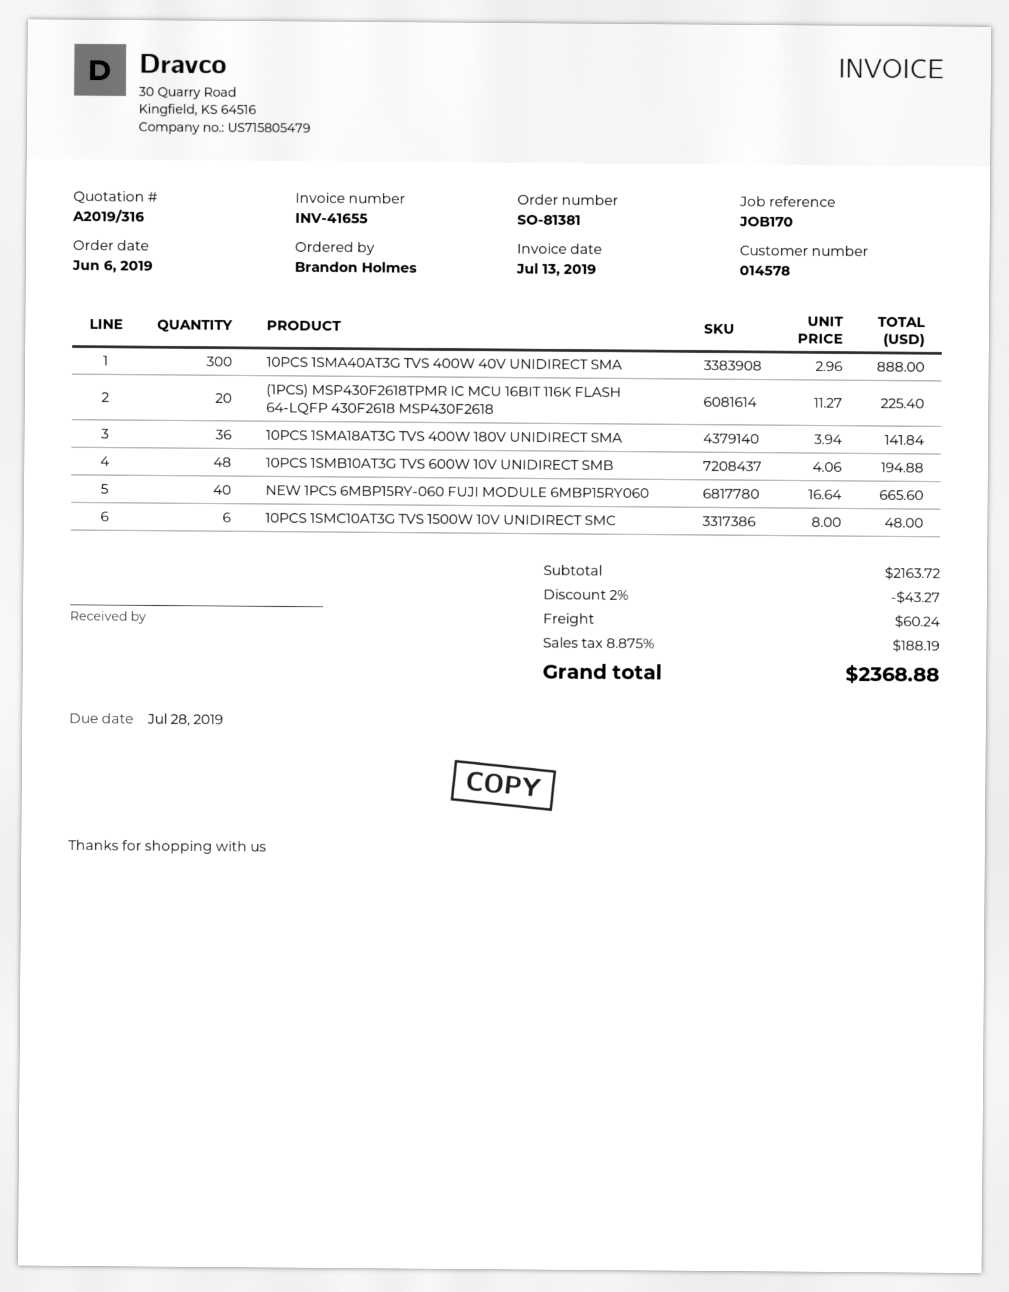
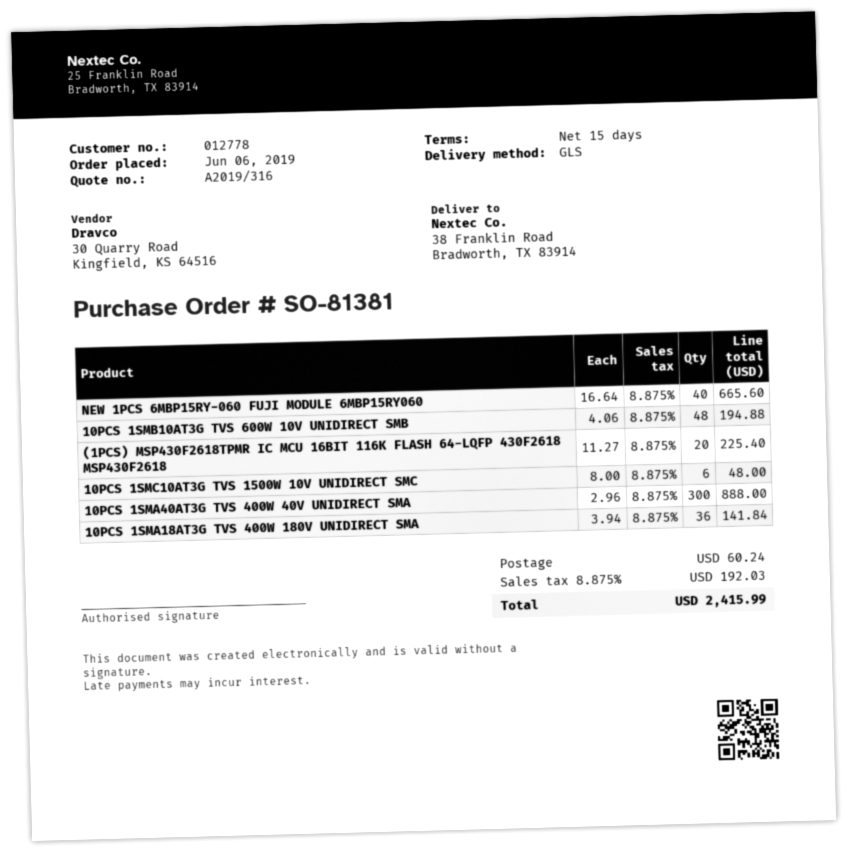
customer number: 014578 -> 012778
discount: 2% = 43.27 -> none
tax: 8.875% = 188.19 -> 8.875% = 192.03
total: 2368.88 -> 2415.99

